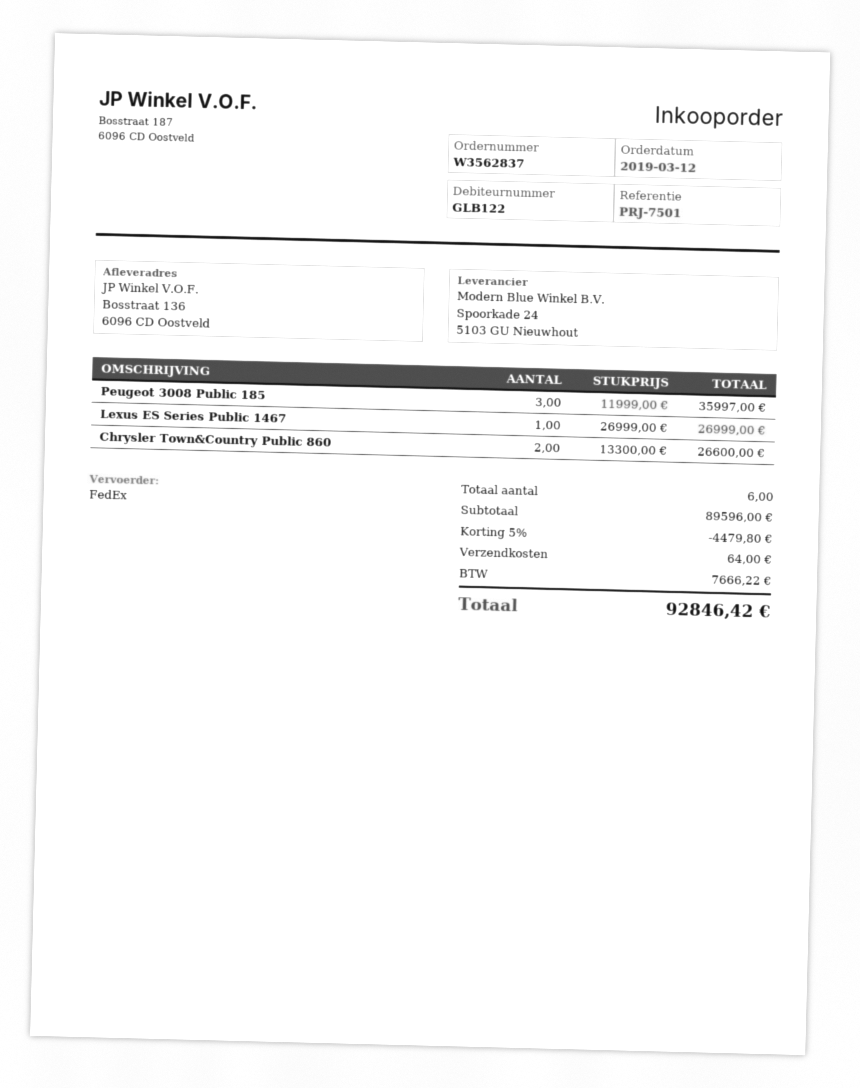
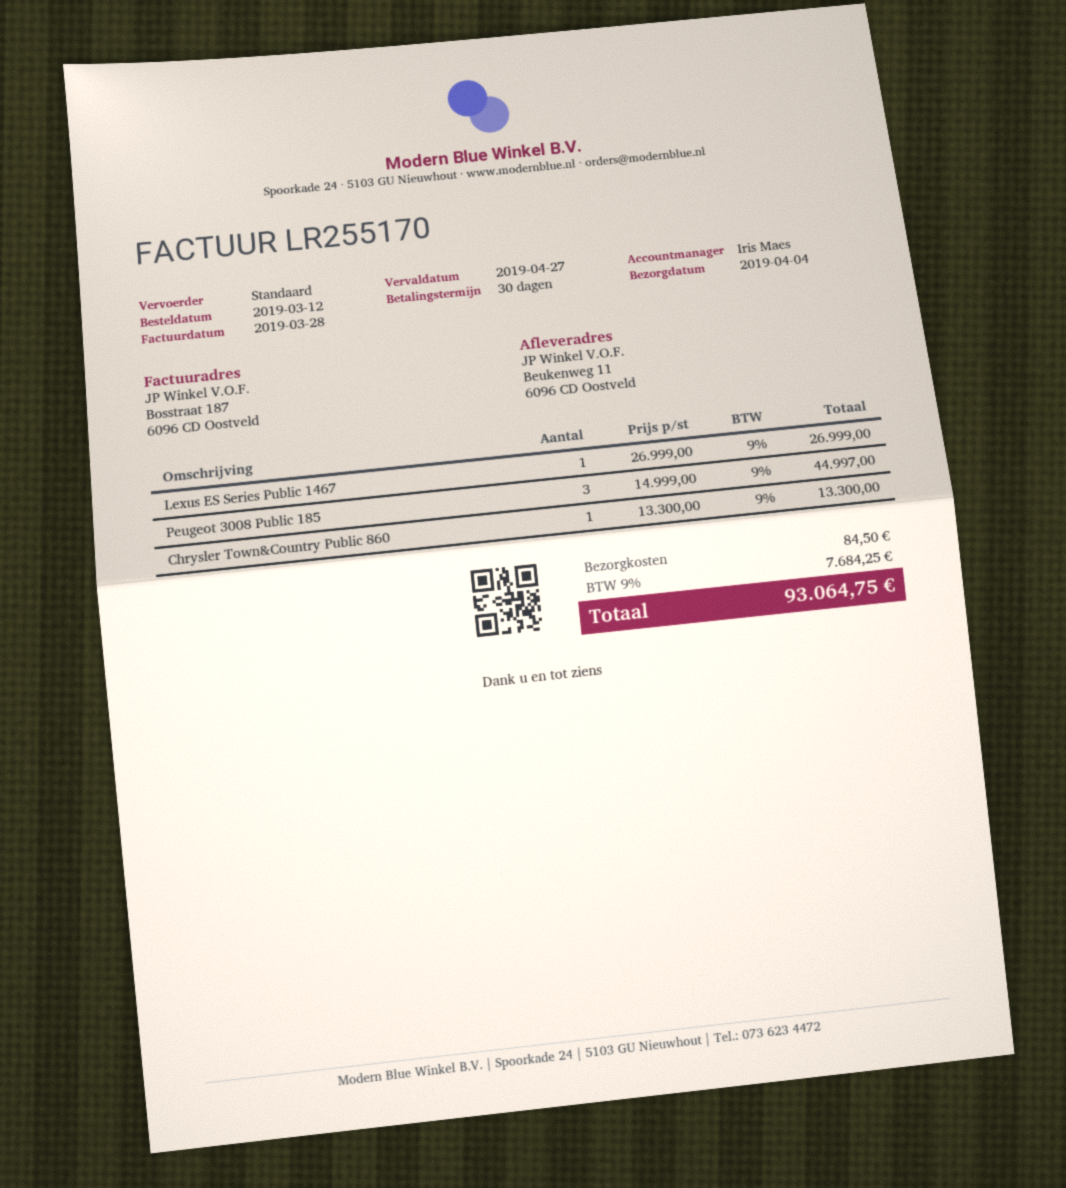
shipping method: FedEx -> standard
ship to: Bosstraat 136, 6096 CD Oostveld -> Beukenweg 11, 6096 CD Oostveld
Peugeot 3008 Public 185: 3 x 11999.00 = 35997.00 -> 3 x 14999.00 = 44997.00
Chrysler Town&Country Public 860: 2 x 13300.00 = 26600.00 -> 1 x 13300.00 = 13300.00
discount: 5% = 4479.80 -> none
shipping: 64.00 -> 84.50
tax: 7666.22 -> 7684.25
total: 92846.42 -> 93064.75

